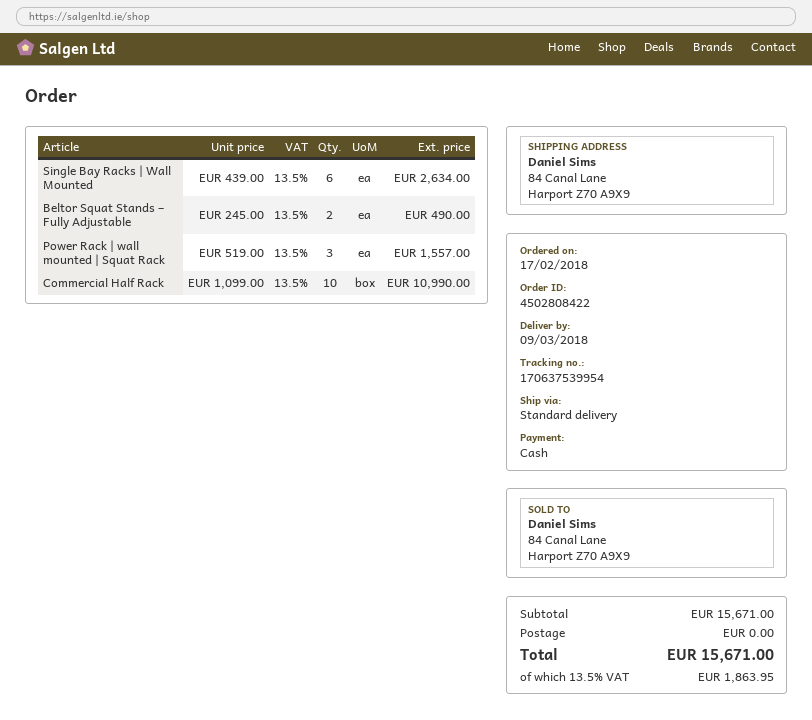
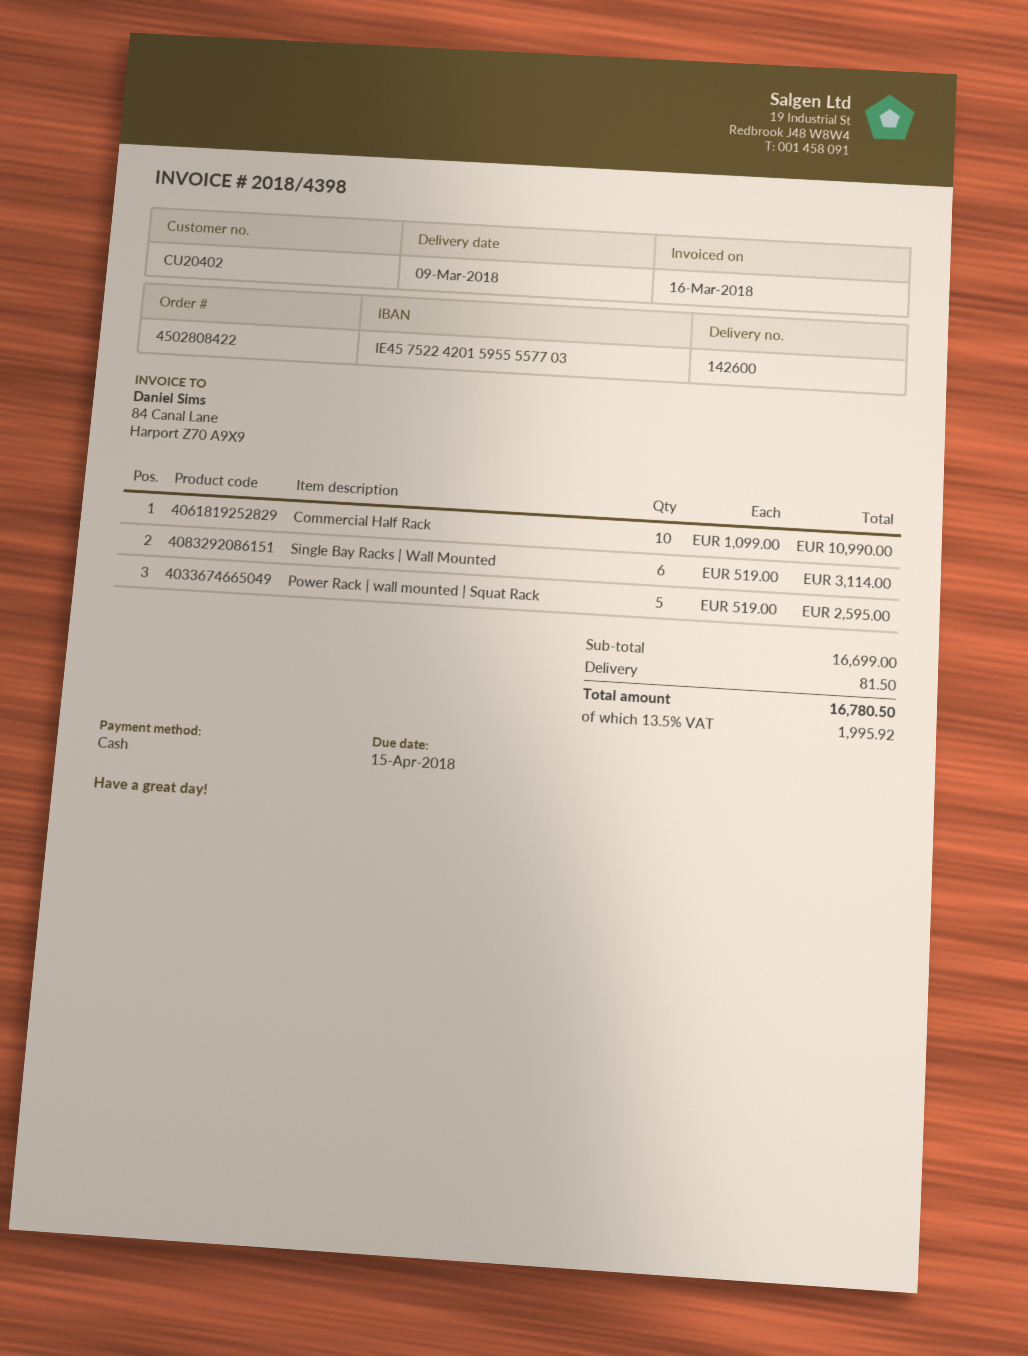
Single Bay Racks | Wall Mounted: 6 x 439.00 = 2634.00 -> 6 x 519.00 = 3114.00
Beltor Squat Stands – Fully Adjustable: 2 x 245.00 = 490.00 -> none
Power Rack | wall mounted | Squat Rack: 3 x 519.00 = 1557.00 -> 5 x 519.00 = 2595.00
subtotal: 15671.00 -> 16699.00
shipping: 0.00 -> 81.50
tax: 13.5% = 1863.95 -> 13.5% = 1995.92
total: 15671.00 -> 16780.50

